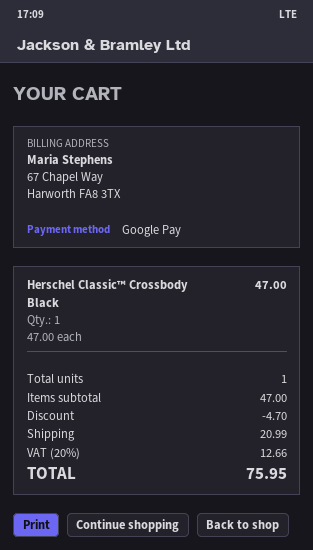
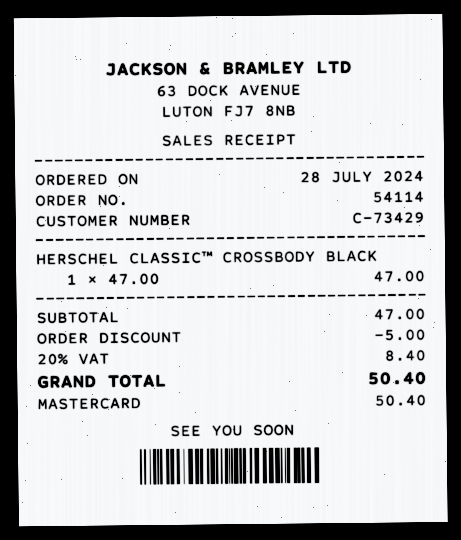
payment method: Google Pay -> Mastercard
discount: 4.70 -> 5.00
shipping: 20.99 -> none
tax: 20% = 12.66 -> 20% = 8.40
total: 75.95 -> 50.40

